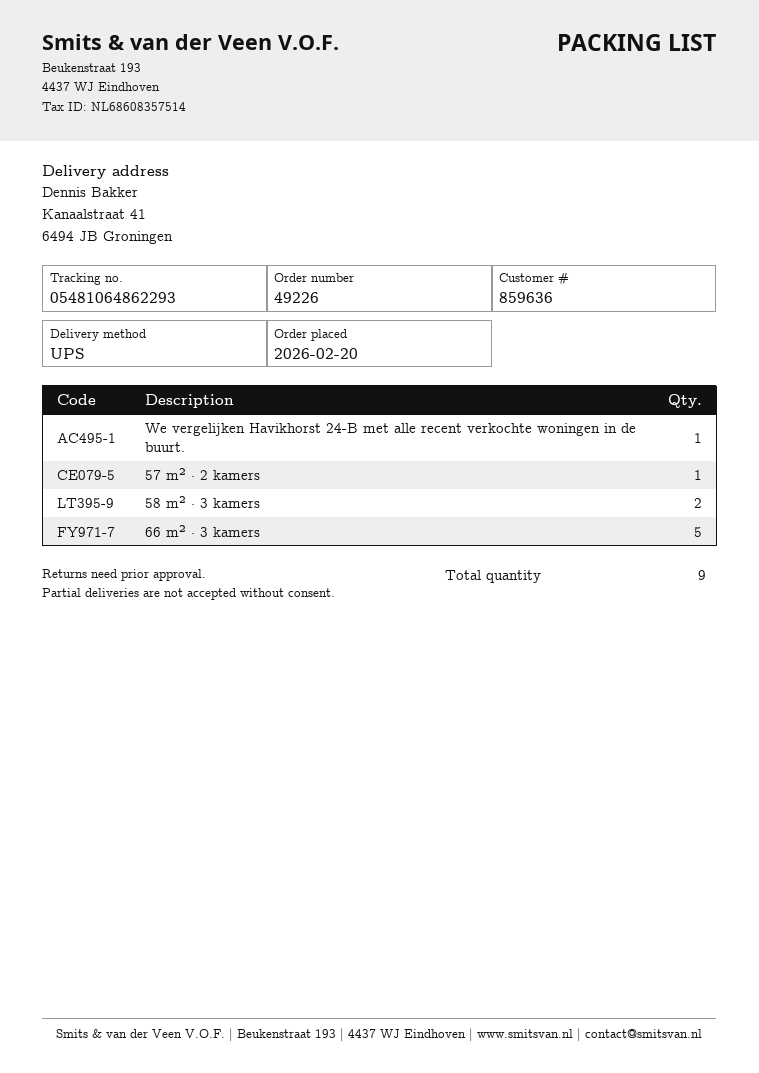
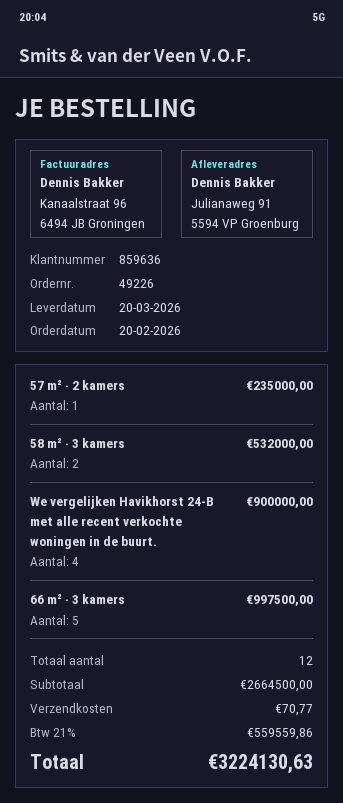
ship to: Kanaalstraat 41, 6494 JB Groningen -> Julianaweg 91, 5594 VP Groenburg
We vergelijken Havikhorst 24-B met alle recent verkochte woningen in de buurt.: 1 -> 4
total quantity: 9 -> 12

